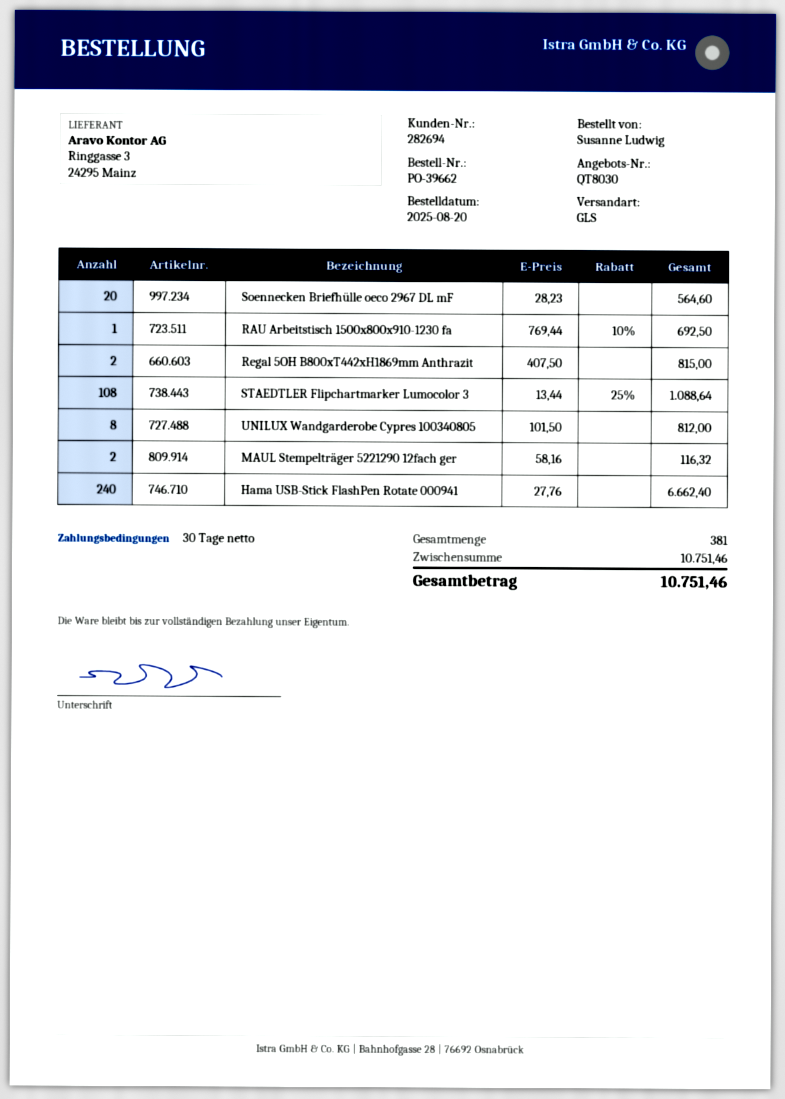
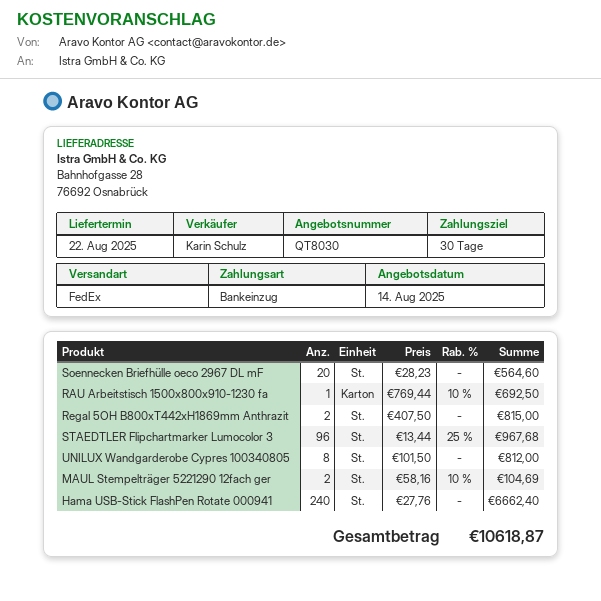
shipping method: GLS -> FedEx
STAEDTLER Flipchartmarker Lumocolor 3: 108 x 13.44 - 25% = 1088.64 -> 96 x 13.44 - 25% = 967.68
MAUL Stempelträger 5221290 12fach ger: 2 x 58.16 = 116.32 -> 2 x 58.16 - 10% = 104.69
total: 10751.46 -> 10618.87

